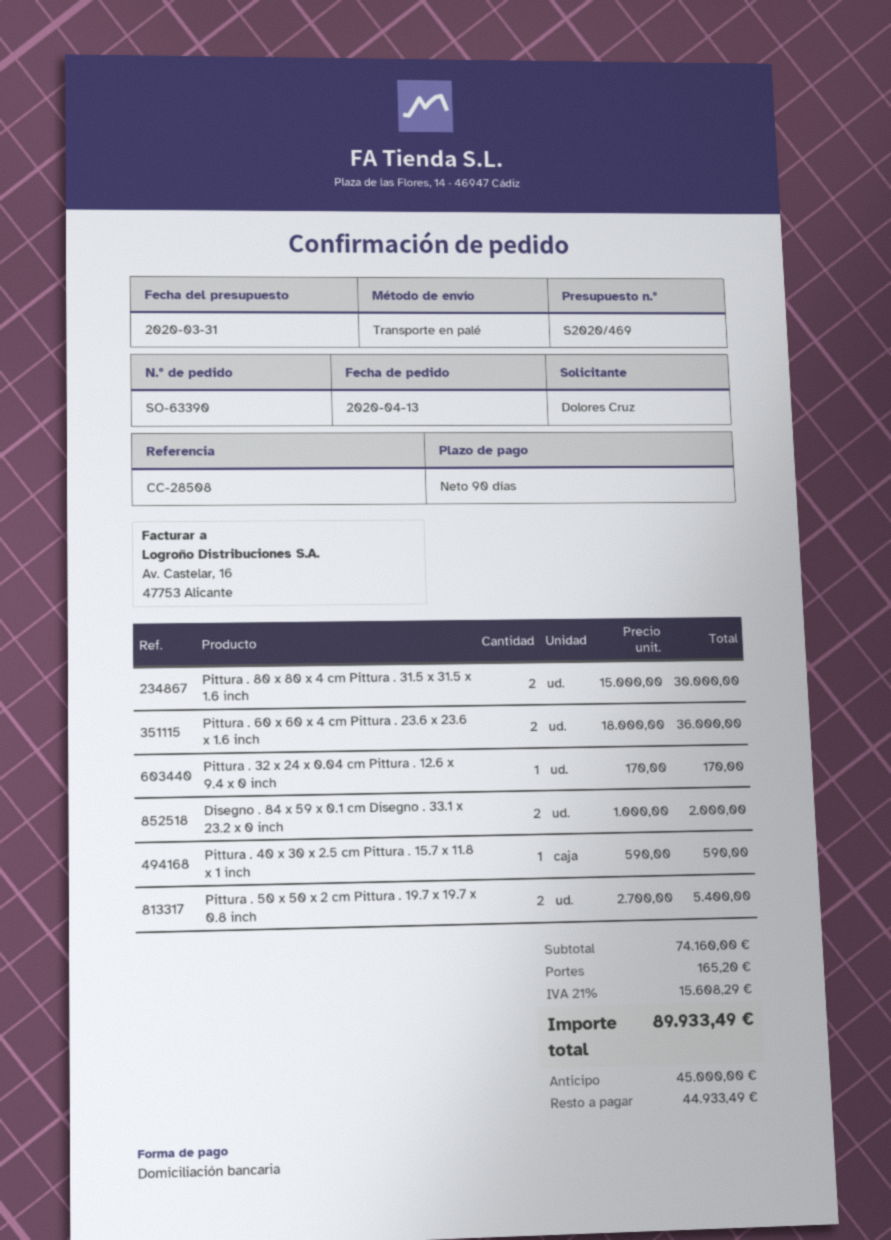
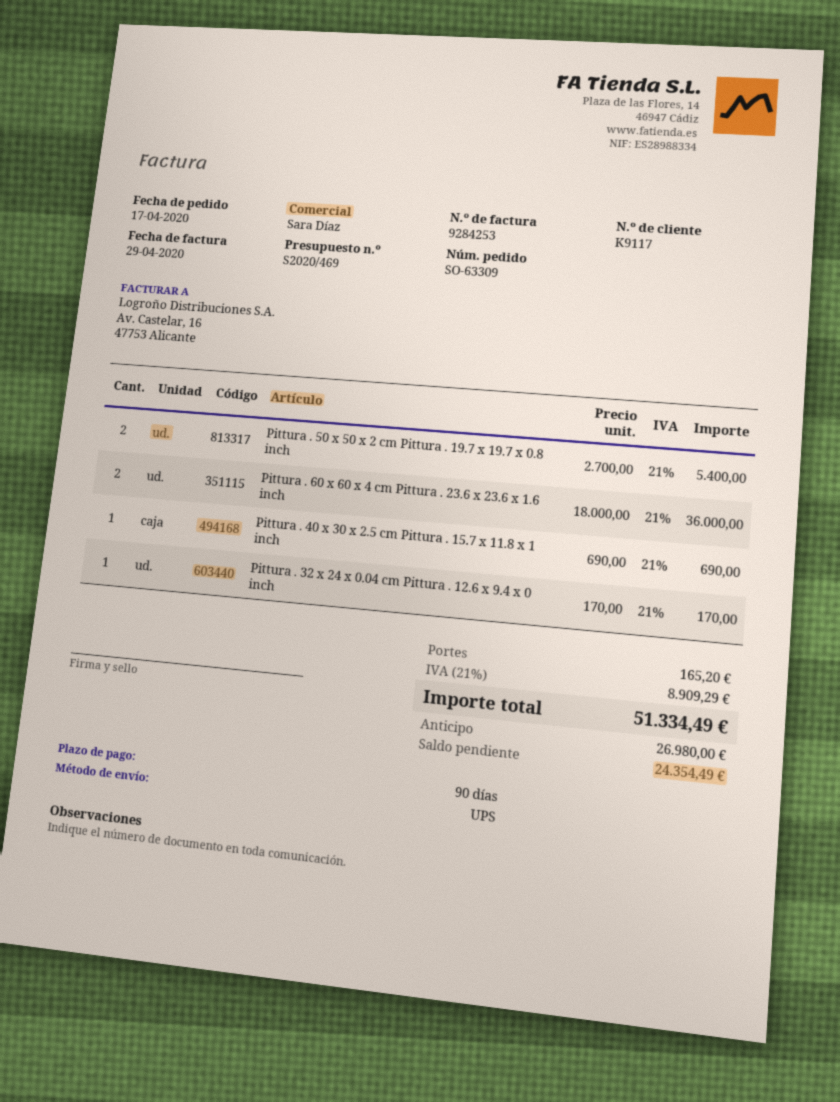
order number: SO-63390 -> SO-63309
order date: 2020-04-13 -> 2020-04-17
shipping method: pallet freight -> UPS
Pittura . 80 x 80 x 4 cm Pittura . 31.5 x 31.5 x 1.6 inch: 2 x 15000.00 = 30000.00 -> none
Disegno . 84 x 59 x 0.1 cm Disegno . 33.1 x 23.2 x 0 inch: 2 x 1000.00 = 2000.00 -> none
Pittura . 40 x 30 x 2.5 cm Pittura . 15.7 x 11.8 x 1 inch: 1 x 590.00 = 590.00 -> 1 x 690.00 = 690.00
tax: 21% = 15608.29 -> 21% = 8909.29
total: 89933.49 -> 51334.49
deposit: 45000.00 -> 26980.00
balance: 44933.49 -> 24354.49

